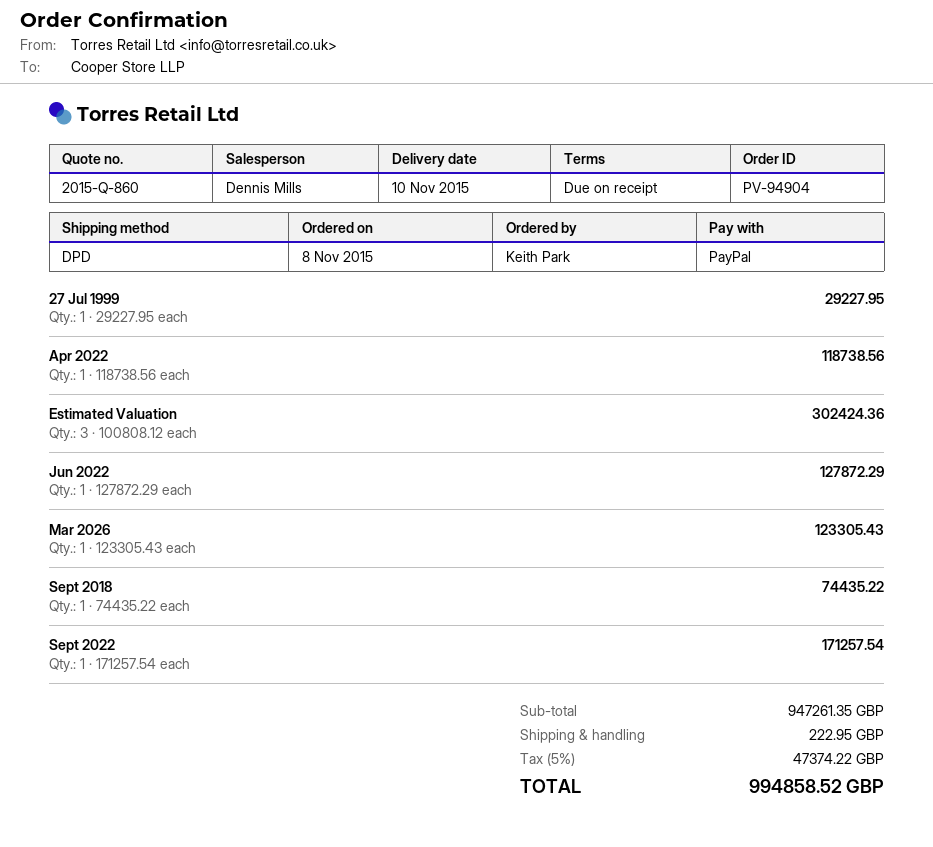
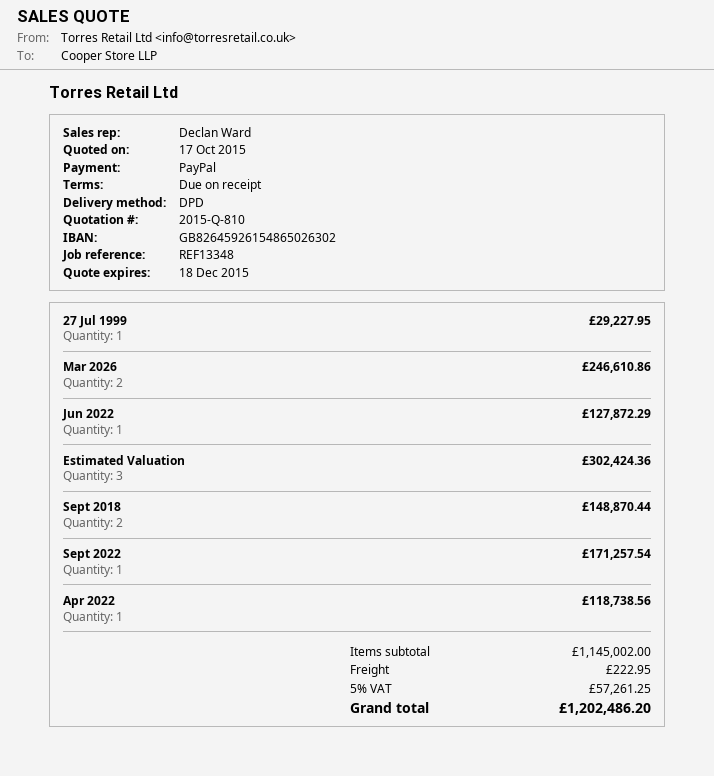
quote number: 2015-Q-860 -> 2015-Q-810
sales rep: Dennis Mills -> Declan Ward
Mar 2026: 1 for 123305.43 -> 2 for 246610.86
Sept 2018: 1 for 74435.22 -> 2 for 148870.44
subtotal: 947261.35 -> 1145002.00
tax: 5% = 47374.22 -> 5% = 57261.25
total: 994858.52 -> 1202486.20

